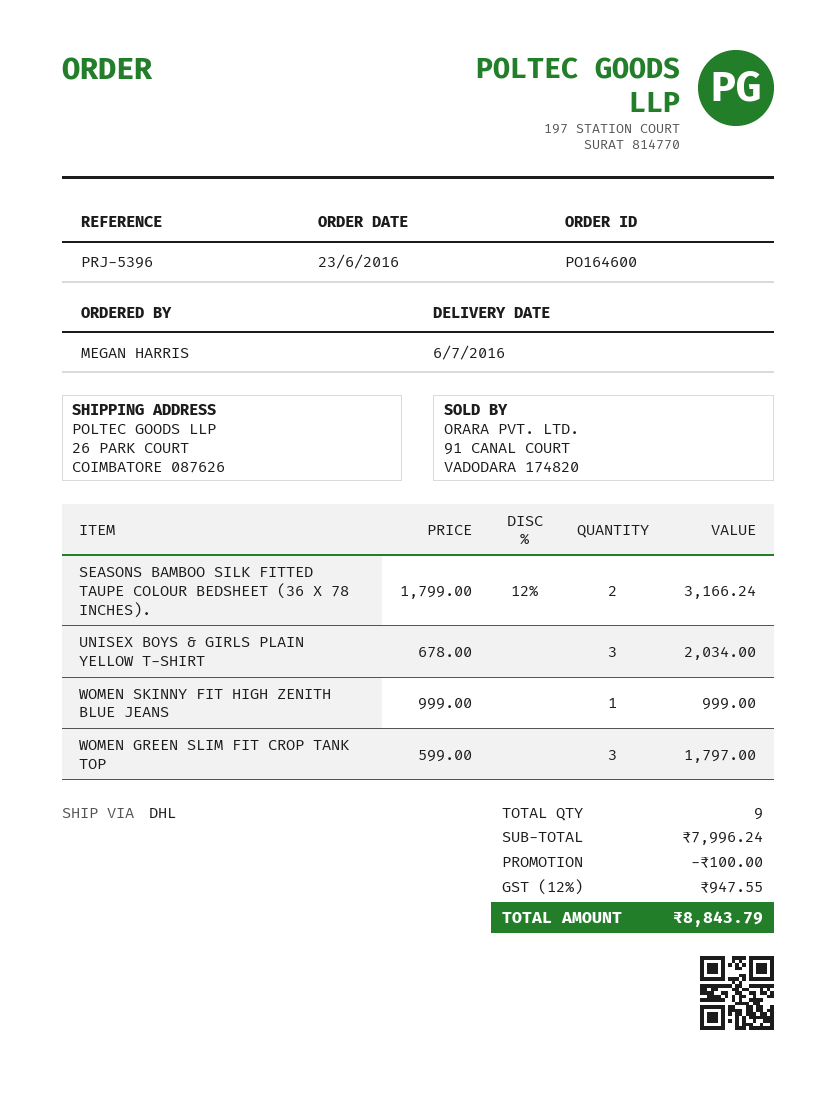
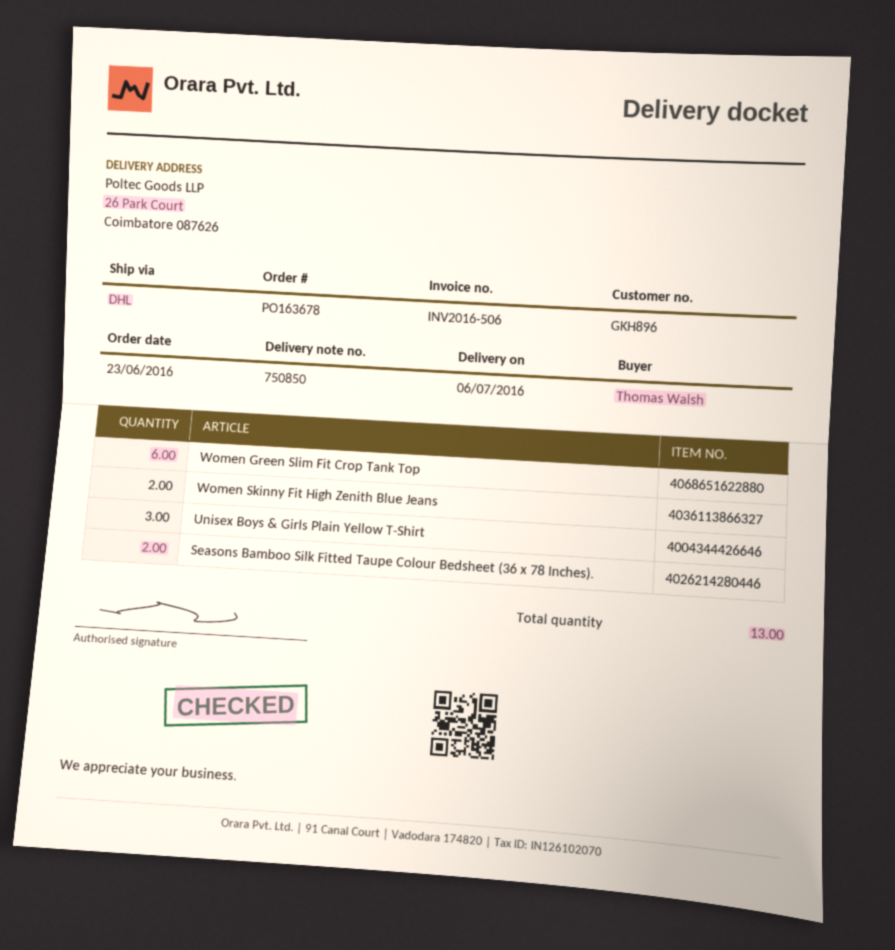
order number: PO164600 -> PO163678
ordered by: MEGAN HARRIS -> Thomas Walsh
WOMEN SKINNY FIT HIGH ZENITH BLUE JEANS: 1 -> 2
WOMEN GREEN SLIM FIT CROP TANK TOP: 3 -> 6
total quantity: 9 -> 13

